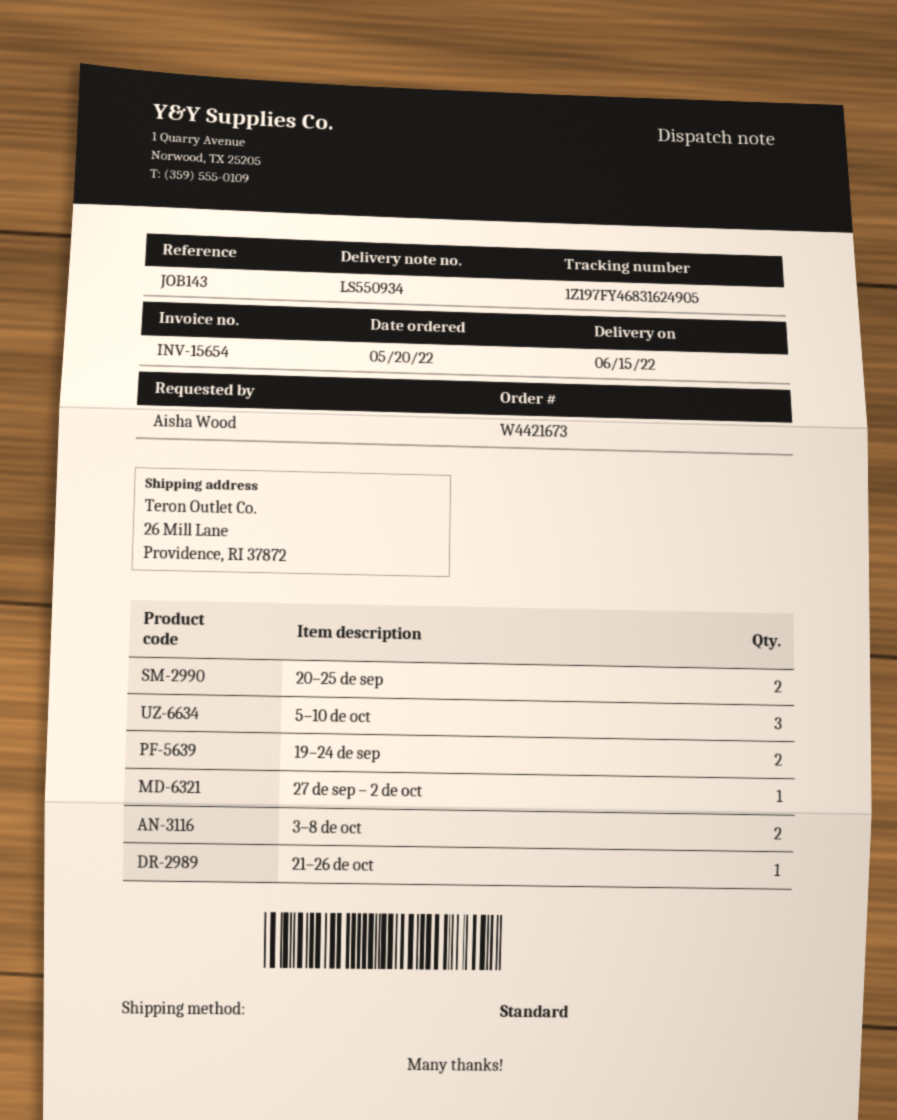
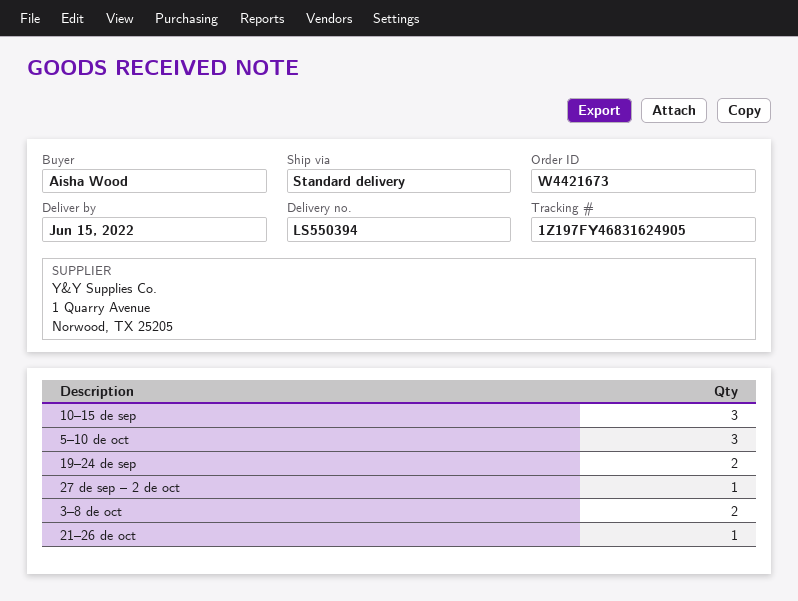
delivery note number: LS550934 -> LS550394
20–25 de sep: 2 -> none
10–15 de sep: none -> 3

